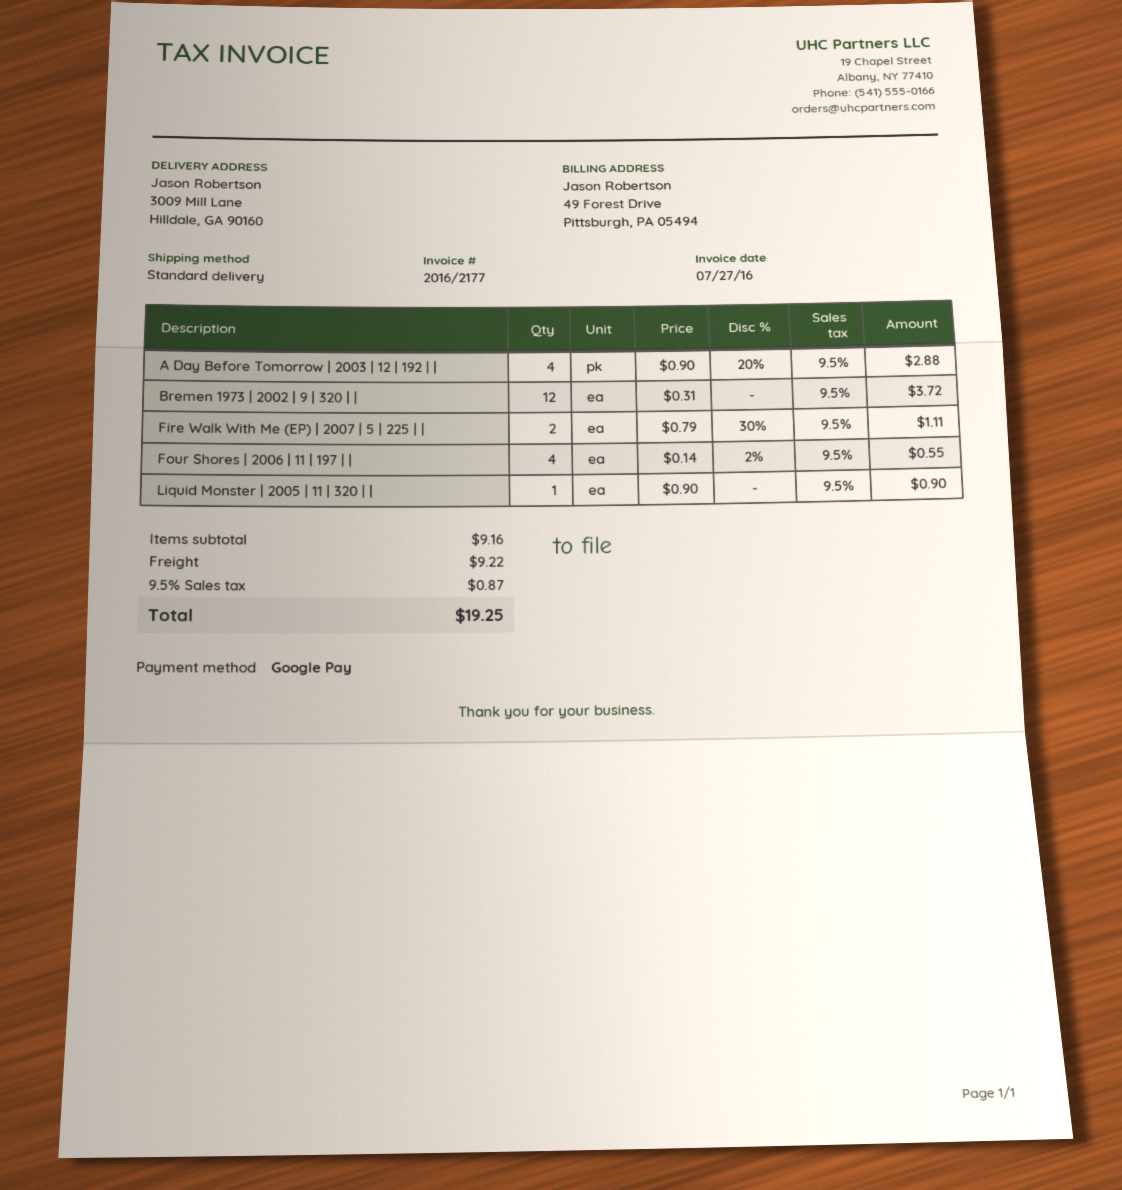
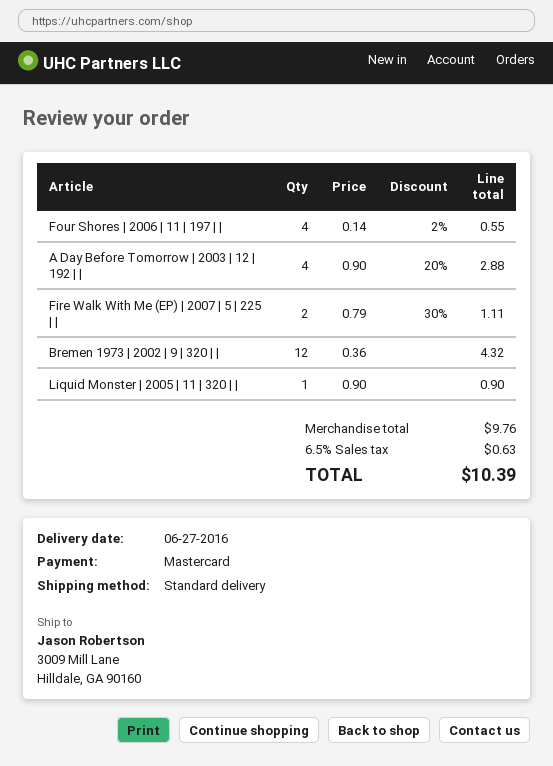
payment method: Google Pay -> Mastercard
Bremen 1973 | 2002 | 9 | 320 | |: 12 x 0.31 = 3.72 -> 12 x 0.36 = 4.32
subtotal: 9.16 -> 9.76
shipping: 9.22 -> none
tax: 9.5% = 0.87 -> 6.5% = 0.63
total: 19.25 -> 10.39

